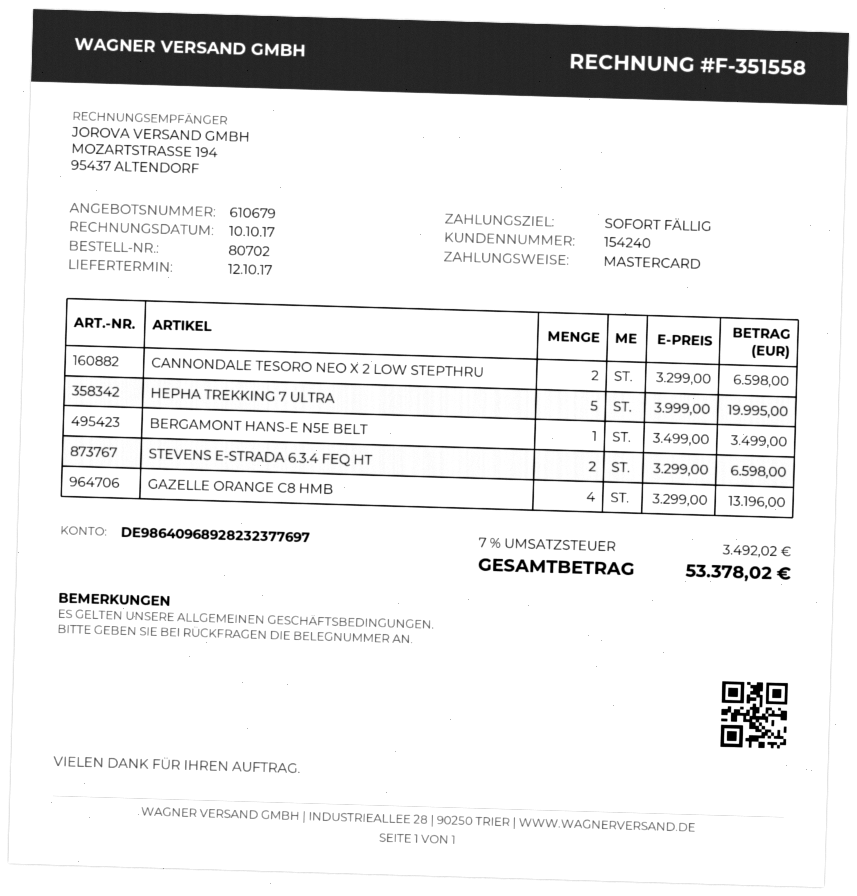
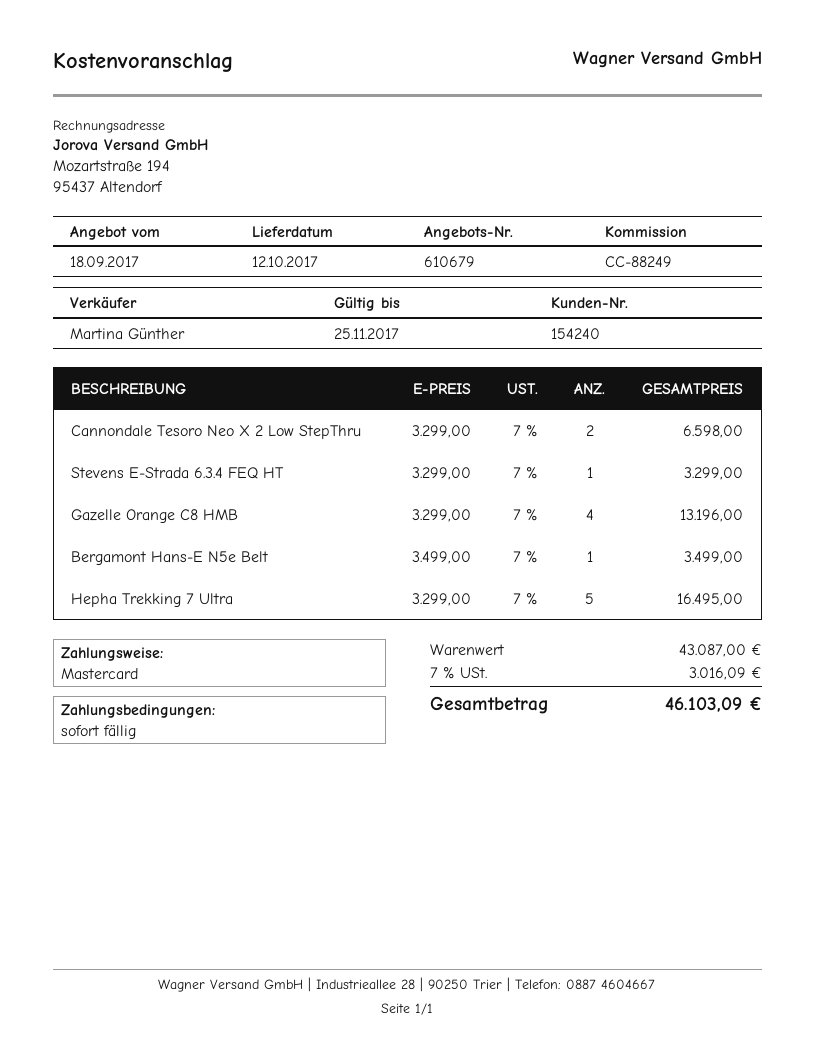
HEPHA TREKKING 7 ULTRA: 5 x 3999.00 = 19995.00 -> 5 x 3299.00 = 16495.00
STEVENS E-STRADA 6.3.4 FEQ HT: 2 x 3299.00 = 6598.00 -> 1 x 3299.00 = 3299.00
tax: 7% = 3492.02 -> 7% = 3016.09
total: 53378.02 -> 46103.09

